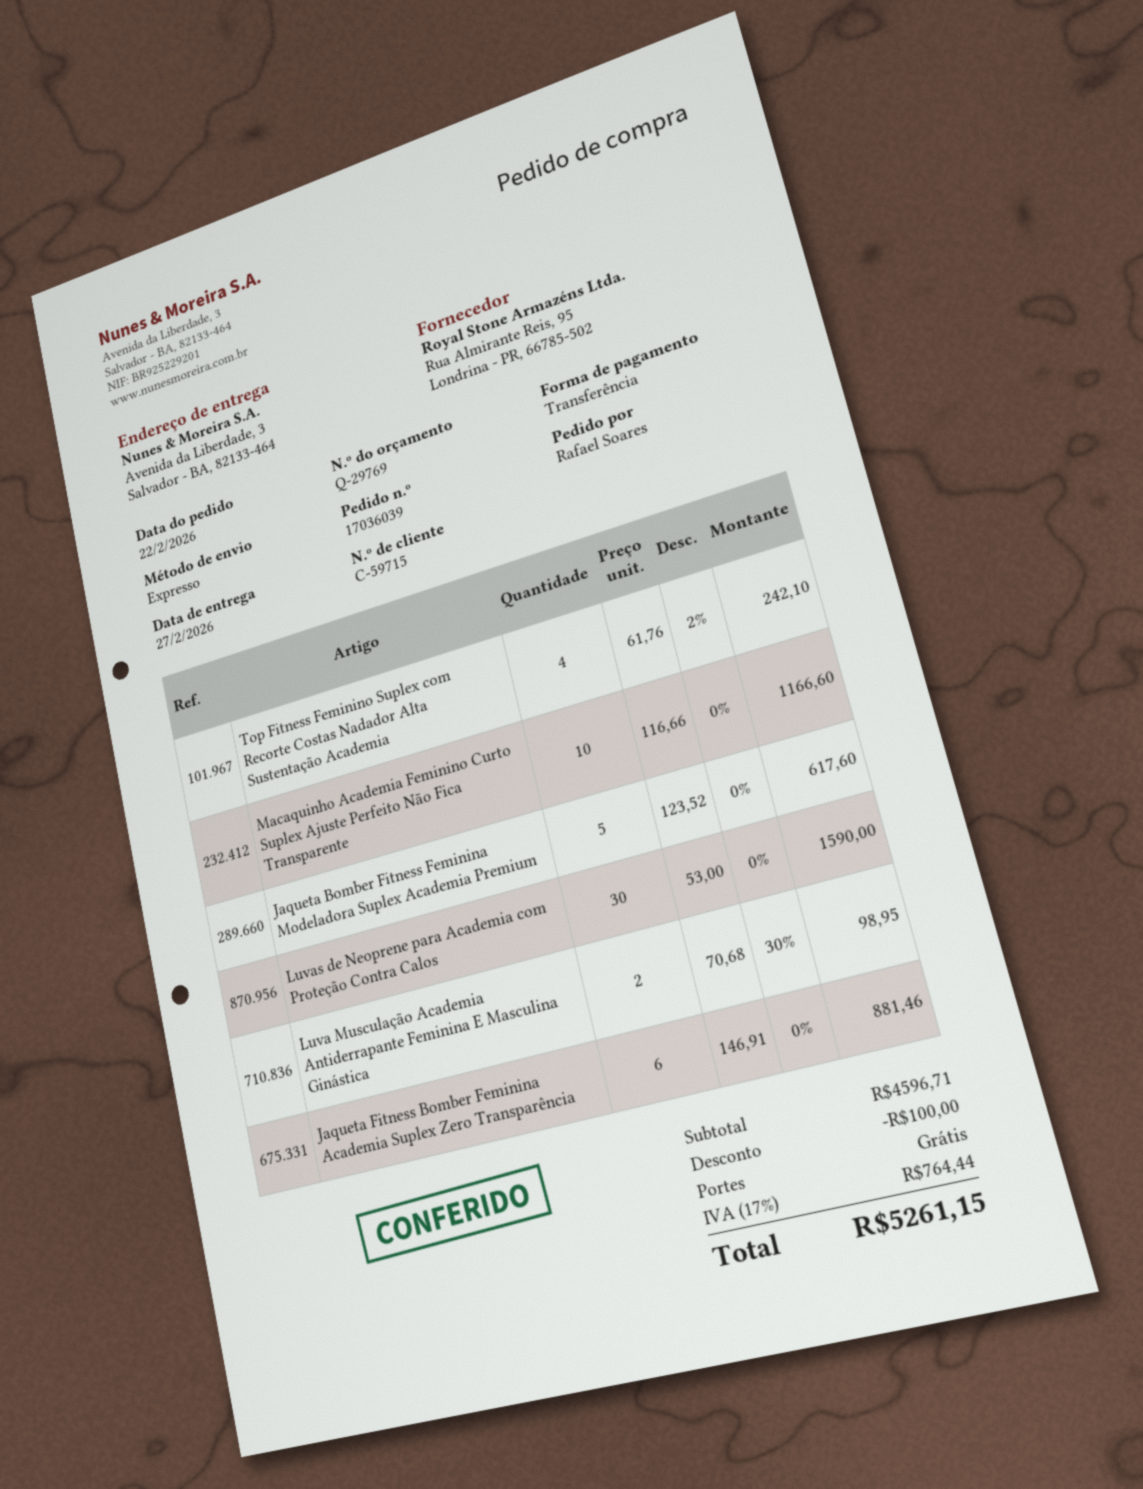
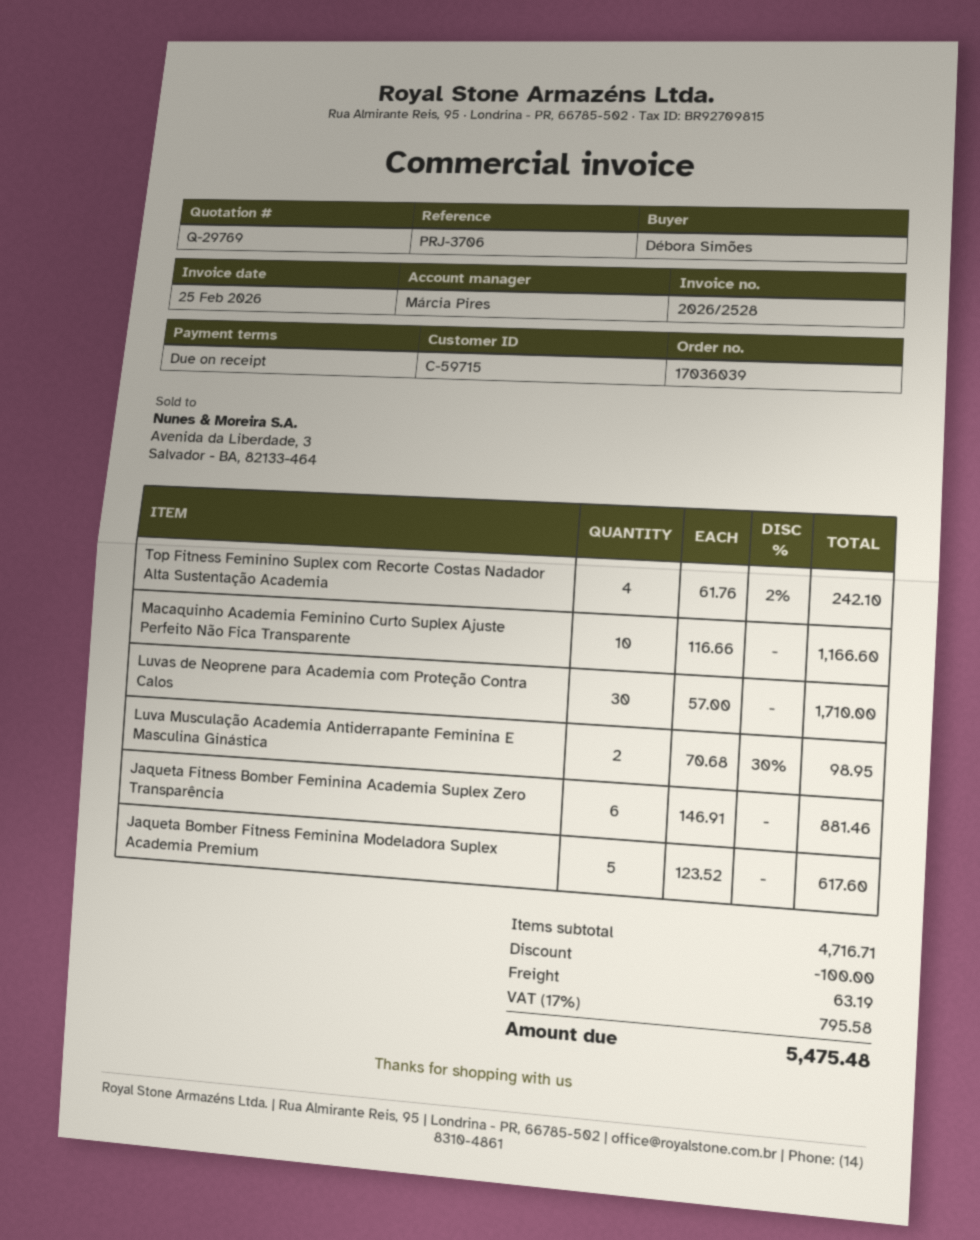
ordered by: Rafael Soares -> Débora Simões
Luvas de Neoprene para Academia com Proteção Contra Calos: 30 x 53.00 = 1590.00 -> 30 x 57.00 = 1710.00
subtotal: 4596.71 -> 4716.71
shipping: 0.00 -> 63.19
tax: 17% = 764.44 -> 17% = 795.58
total: 5261.15 -> 5475.48

